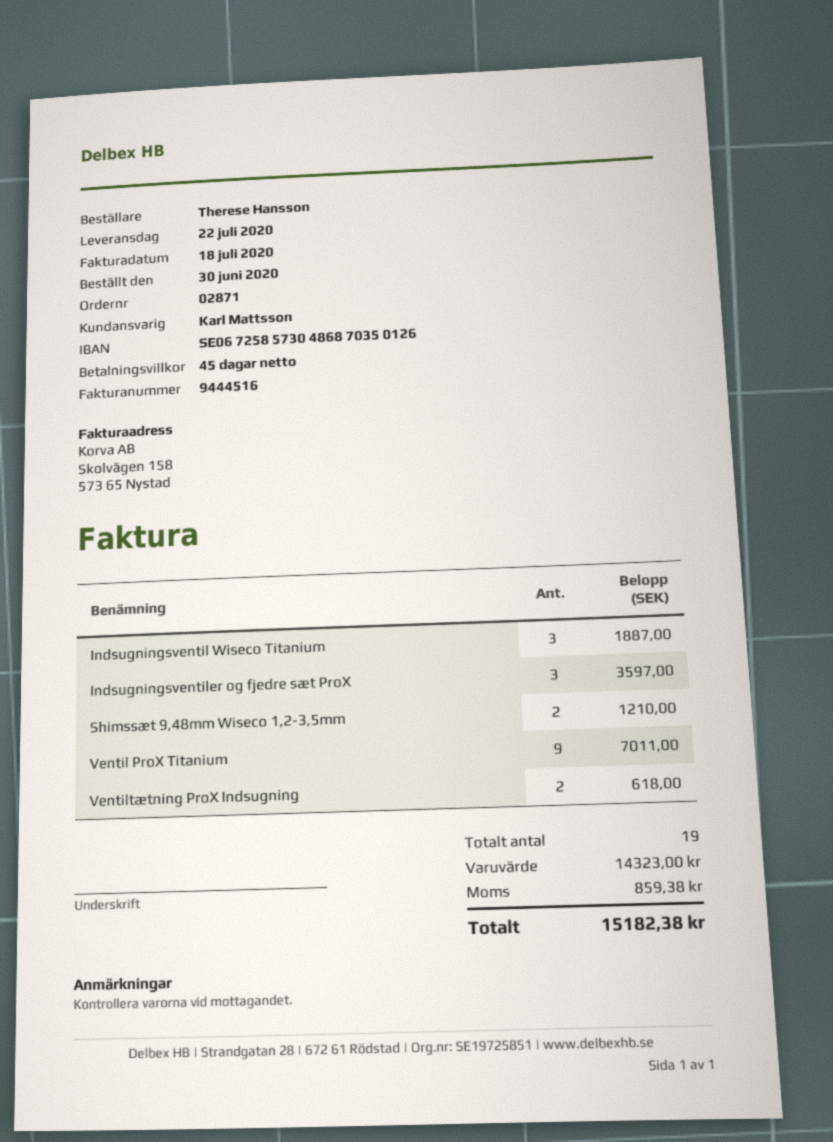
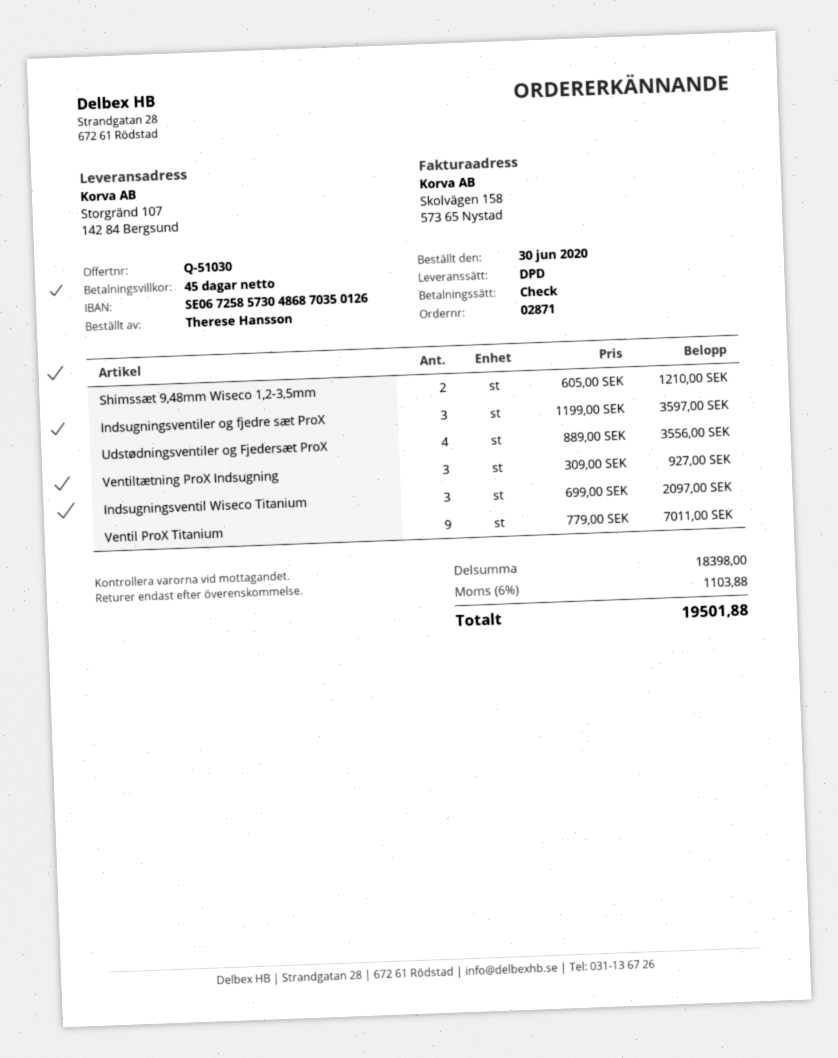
Indsugningsventil Wiseco Titanium: 3 for 1887.00 -> 3 for 2097.00
Ventiltætning ProX Indsugning: 2 for 618.00 -> 3 for 927.00
Udstødningsventiler og Fjedersæt ProX: none -> 4 for 3556.00
subtotal: 14323.00 -> 18398.00
tax: 859.38 -> 1103.88
total: 15182.38 -> 19501.88

